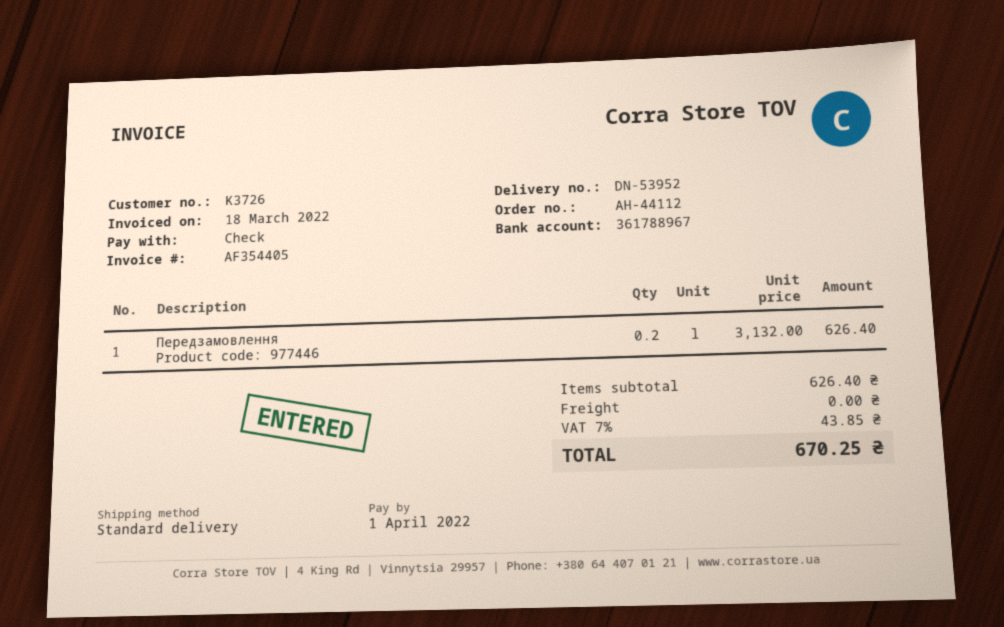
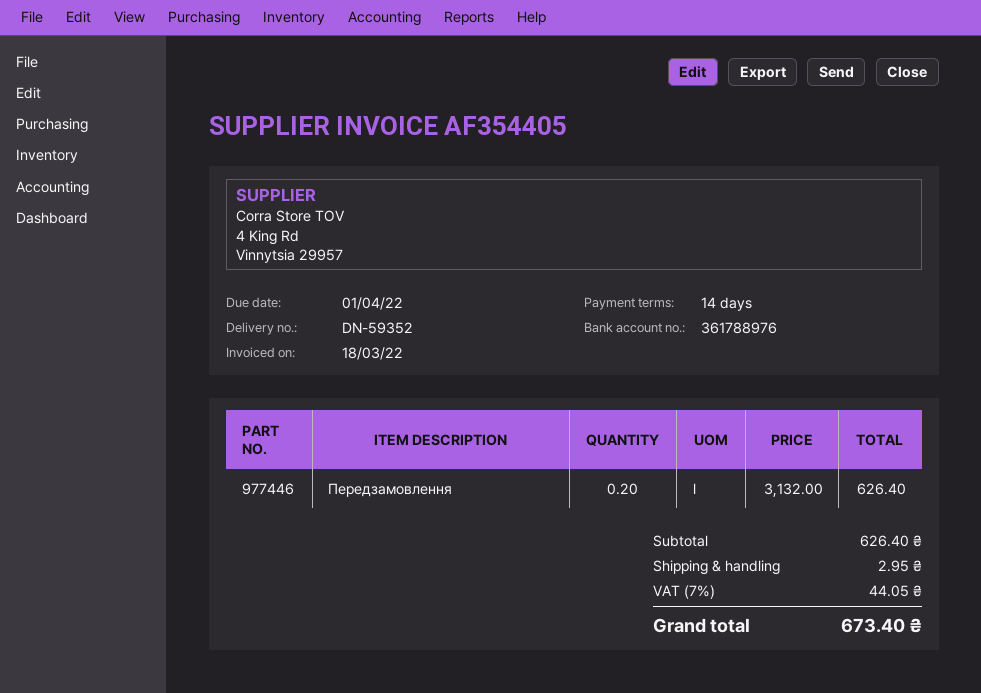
delivery note number: DN-53952 -> DN-59352
bank account: 361788967 -> 361788976
shipping: 0.00 -> 2.95
tax: 7% = 43.85 -> 7% = 44.05
total: 670.25 -> 673.40

